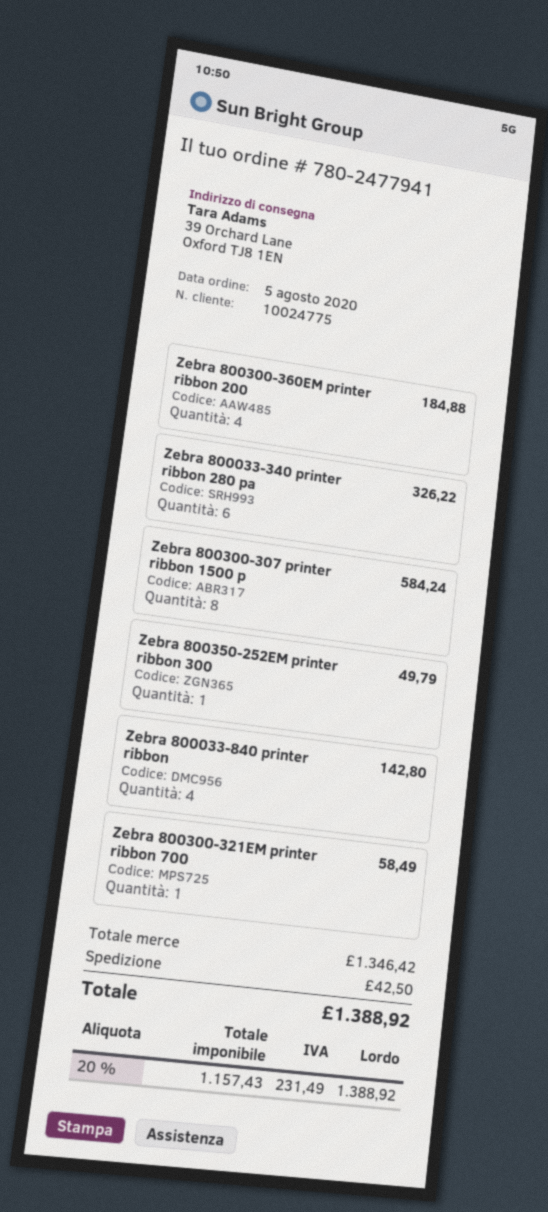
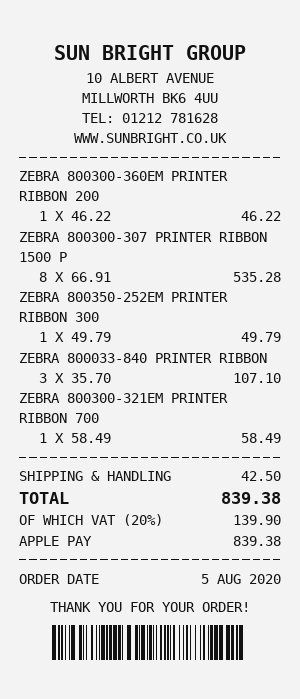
Zebra 800300-360EM printer ribbon 200: 4 for 184.88 -> 1 for 46.22
Zebra 800033-340 printer ribbon 280 pa: 6 for 326.22 -> none
Zebra 800300-307 printer ribbon 1500 p: 8 for 584.24 -> 8 for 535.28
Zebra 800033-840 printer ribbon: 4 for 142.80 -> 3 for 107.10
tax: 20% = 231.49 -> 20% = 139.90
total: 1388.92 -> 839.38

